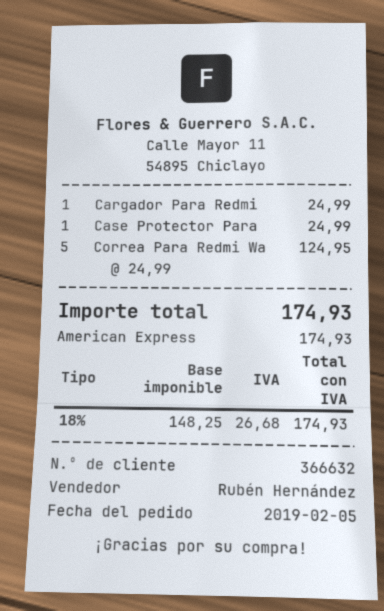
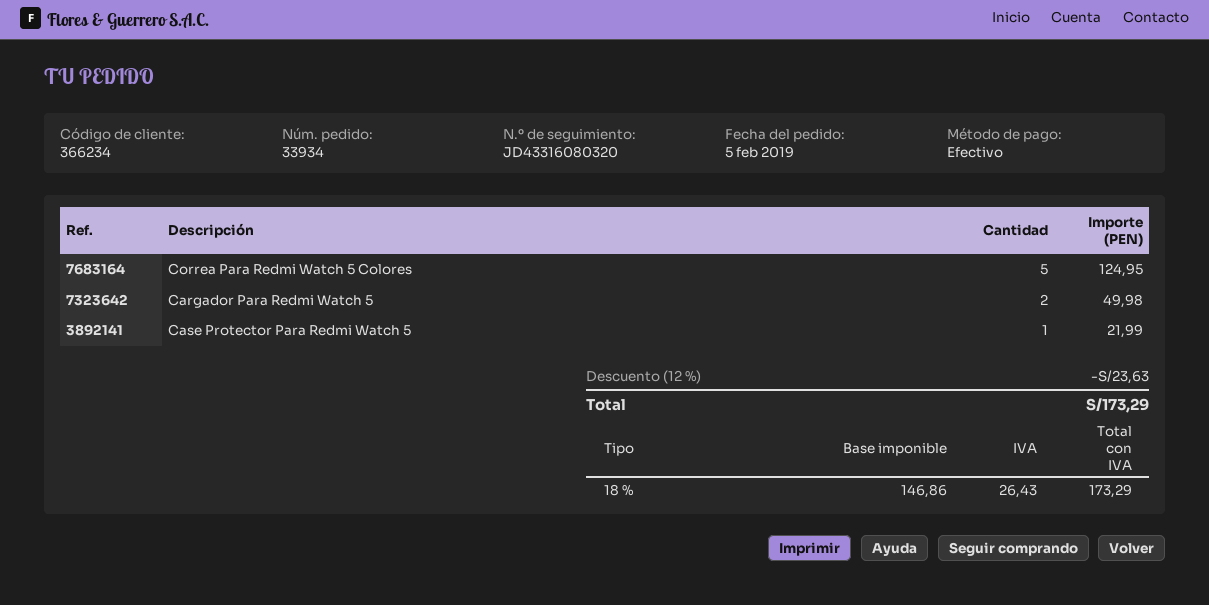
customer number: 366632 -> 366234
payment method: American Express -> cash
Cargador Para Redmi: 1 for 24.99 -> 2 for 49.98
Case Protector Para: 1 for 24.99 -> 1 for 21.99
discount: none -> 12% = 23.63
net: 148.25 -> 146.86
tax: 18% = 26.68 -> 18% = 26.43
total: 174.93 -> 173.29

